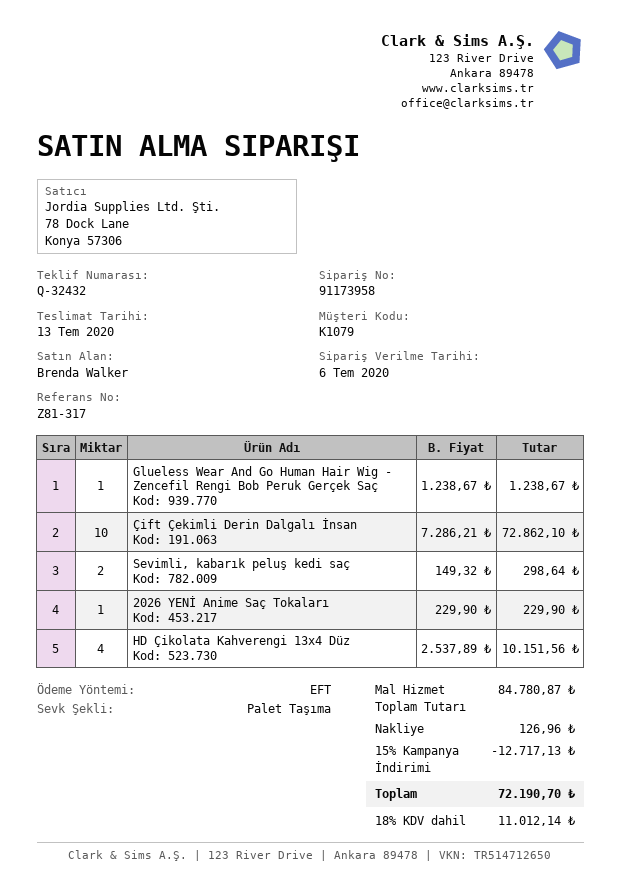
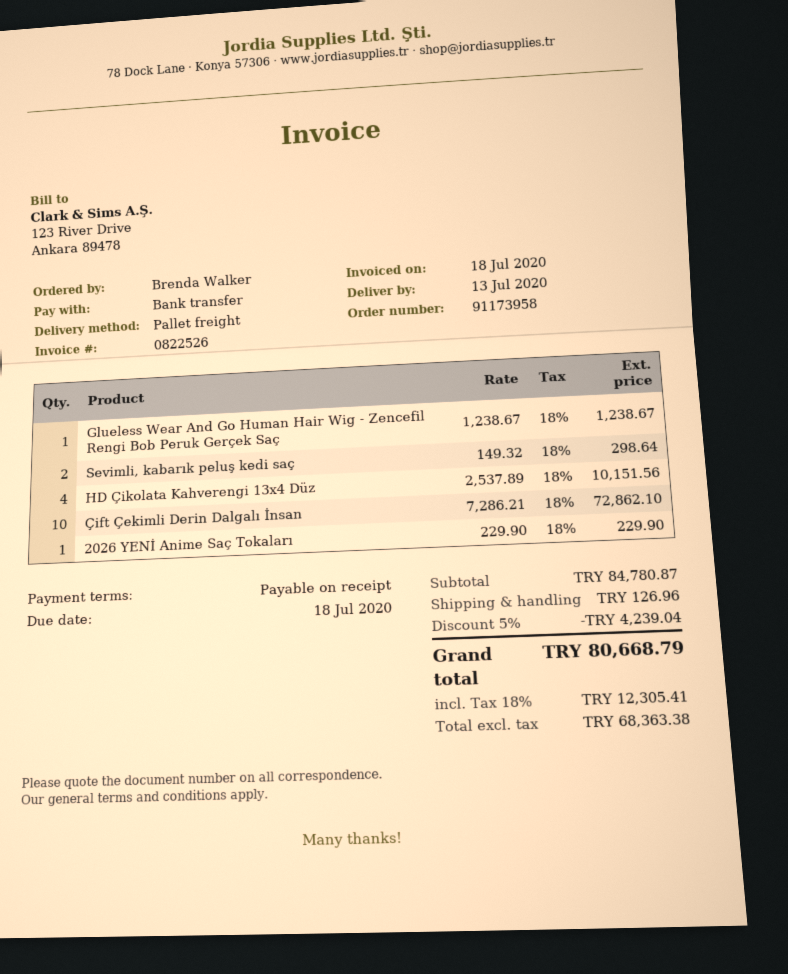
discount: 15% = 12717.13 -> 5% = 4239.04
tax: 18% = 11012.14 -> 18% = 12305.41
total: 72190.70 -> 80668.79

